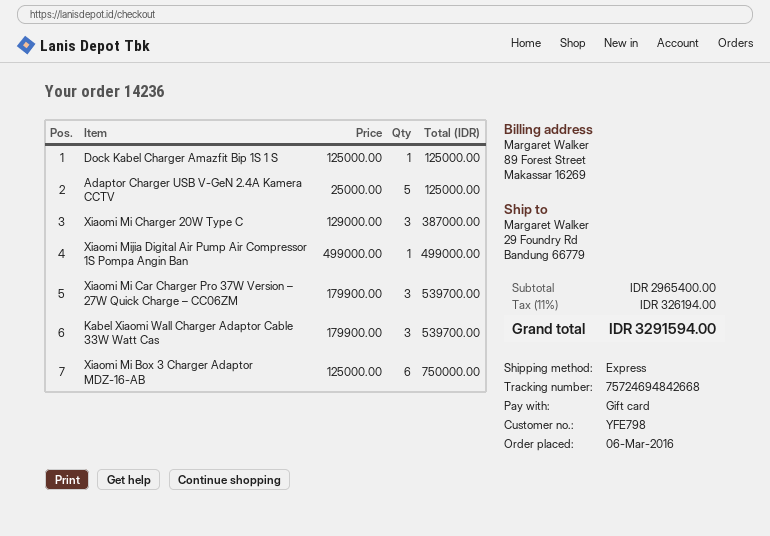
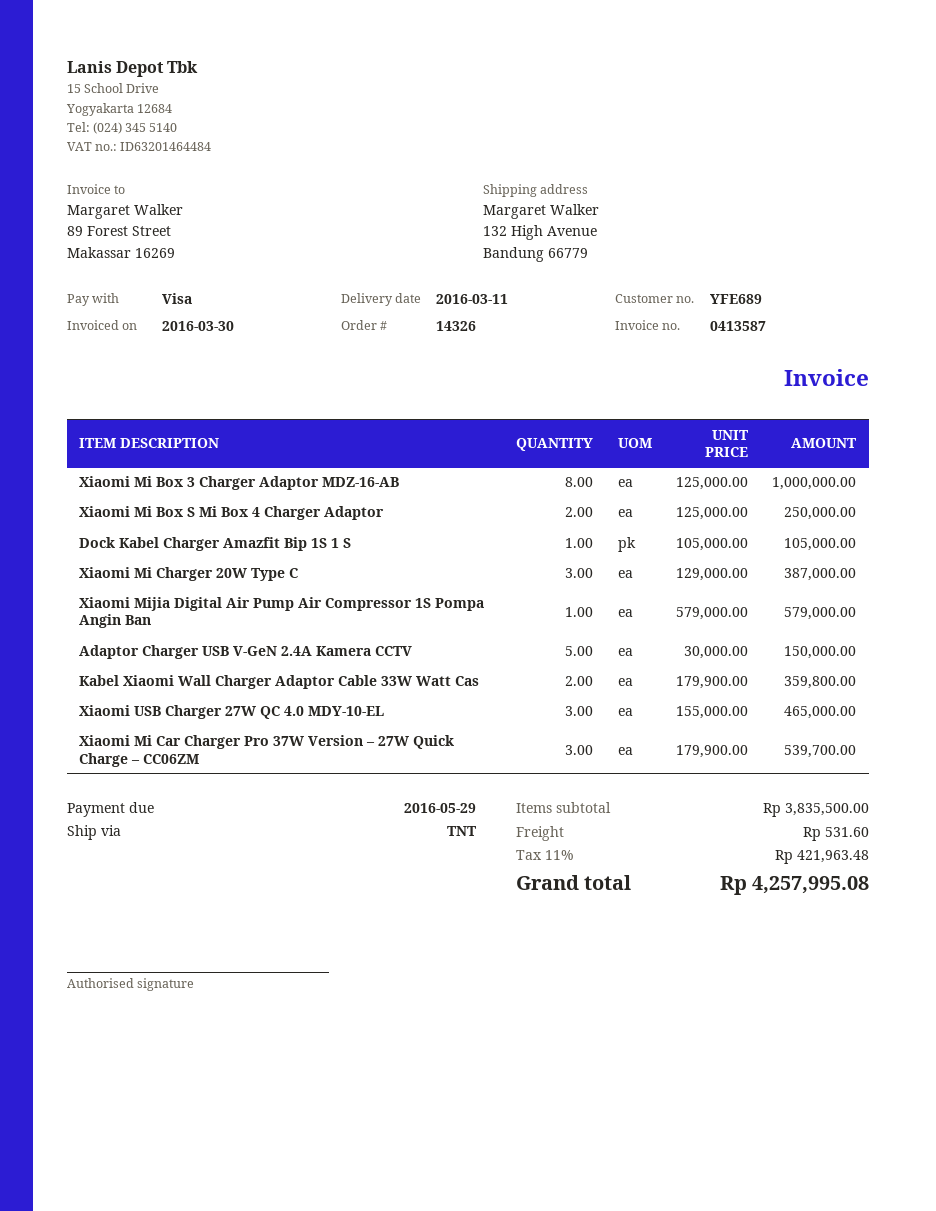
order number: 14236 -> 14326
customer number: YFE798 -> YFE689
payment method: gift card -> Visa
shipping method: express -> TNT
ship to: 29 Foundry Rd, Bandung 66779 -> 132 High Avenue, Bandung 66779
Dock Kabel Charger Amazfit Bip 1S 1 S: 1 x 125000.00 = 125000.00 -> 1 x 105000.00 = 105000.00
Adaptor Charger USB V-GeN 2.4A Kamera CCTV: 5 x 25000.00 = 125000.00 -> 5 x 30000.00 = 150000.00
Xiaomi Mijia Digital Air Pump Air Compressor 1S Pompa Angin Ban: 1 x 499000.00 = 499000.00 -> 1 x 579000.00 = 579000.00
Kabel Xiaomi Wall Charger Adaptor Cable 33W Watt Cas: 3 x 179900.00 = 539700.00 -> 2 x 179900.00 = 359800.00
Xiaomi Mi Box 3 Charger Adaptor MDZ-16-AB: 6 x 125000.00 = 750000.00 -> 8 x 125000.00 = 1000000.00
Xiaomi Mi Box S Mi Box 4 Charger Adaptor: none -> 2 x 125000.00 = 250000.00
Xiaomi USB Charger 27W QC 4.0 MDY-10-EL: none -> 3 x 155000.00 = 465000.00
subtotal: 2965400.00 -> 3835500.00
shipping: none -> 531.60
tax: 11% = 326194.00 -> 11% = 421963.48
total: 3291594.00 -> 4257995.08

